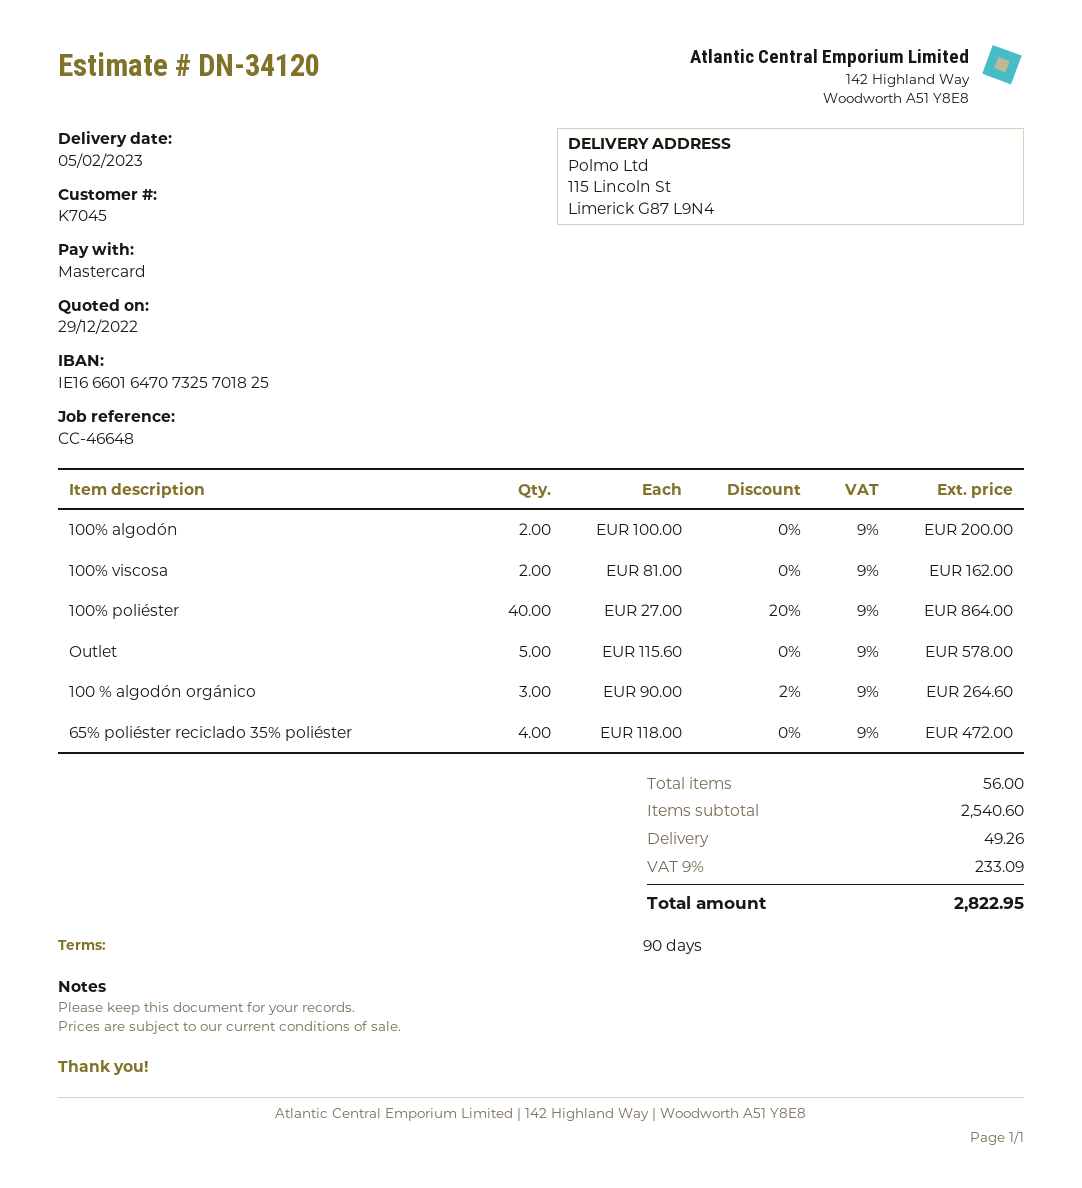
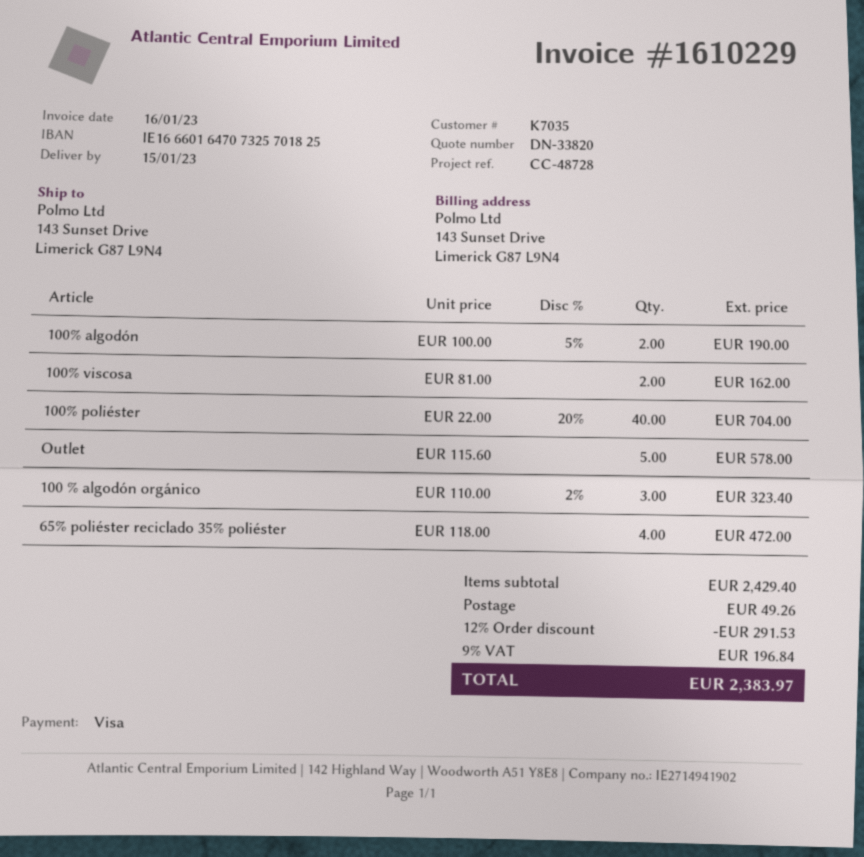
quote number: DN-34120 -> DN-33820
delivery date: 2023-02-05 -> 2023-01-15
customer number: K7045 -> K7035
reference: CC-46648 -> CC-48728
payment method: Mastercard -> Visa
ship to: 115 Lincoln St, Limerick G87 L9N4 -> 143 Sunset Drive, Limerick G87 L9N4
100% algodón: 2 x 100.00 = 200.00 -> 2 x 100.00 - 5% = 190.00
100% poliéster: 40 x 27.00 - 20% = 864.00 -> 40 x 22.00 - 20% = 704.00
100 % algodón orgánico: 3 x 90.00 - 2% = 264.60 -> 3 x 110.00 - 2% = 323.40
subtotal: 2540.60 -> 2429.40
discount: none -> 12% = 291.53
tax: 9% = 233.09 -> 9% = 196.84
total: 2822.95 -> 2383.97

